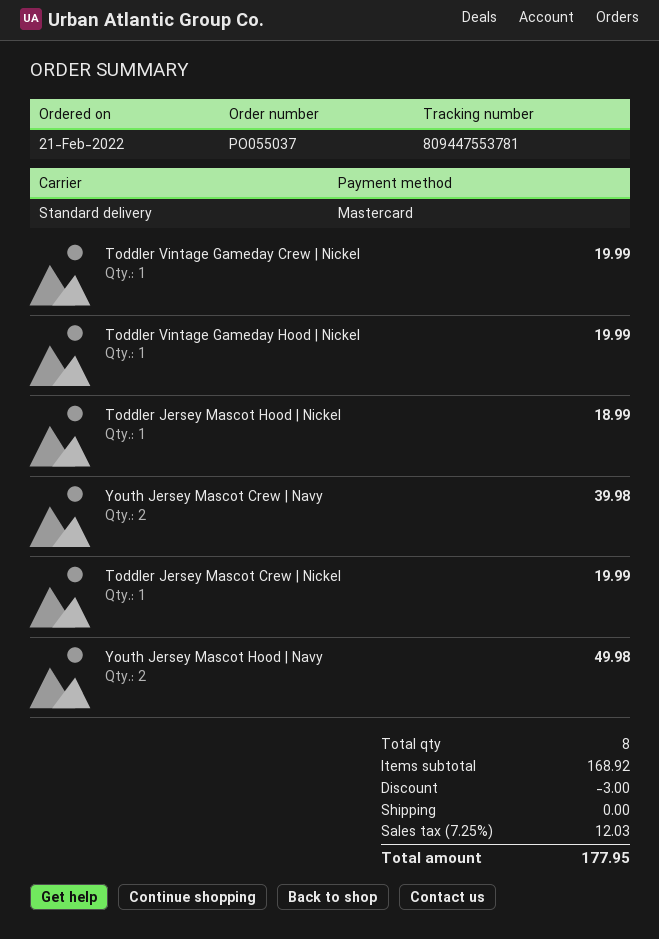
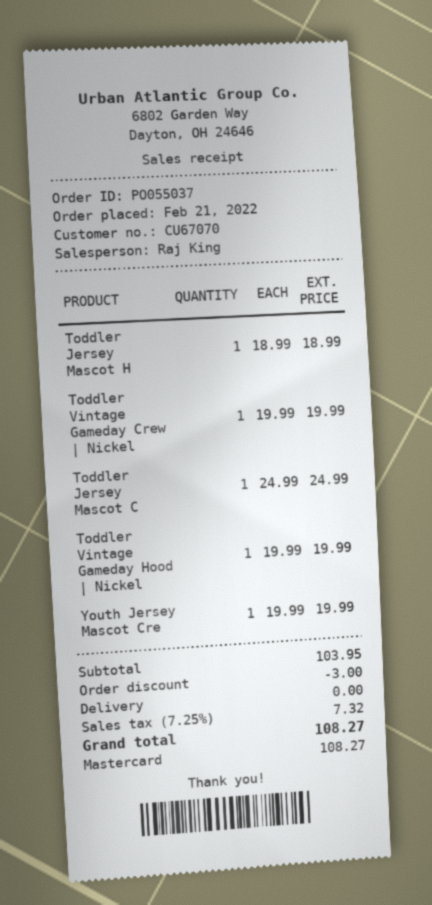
Youth Jersey Mascot Crew | Navy: 2 for 39.98 -> 1 for 19.99
Toddler Jersey Mascot Crew | Nickel: 1 for 19.99 -> 1 for 24.99
Youth Jersey Mascot Hood | Navy: 2 for 49.98 -> none
subtotal: 168.92 -> 103.95
tax: 7.25% = 12.03 -> 7.25% = 7.32
total: 177.95 -> 108.27

